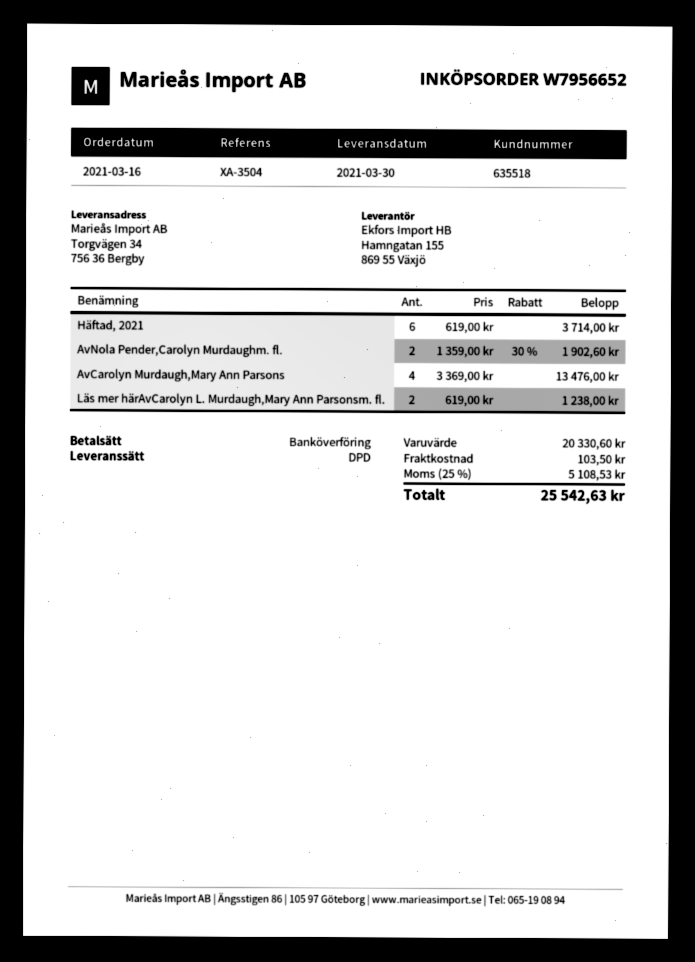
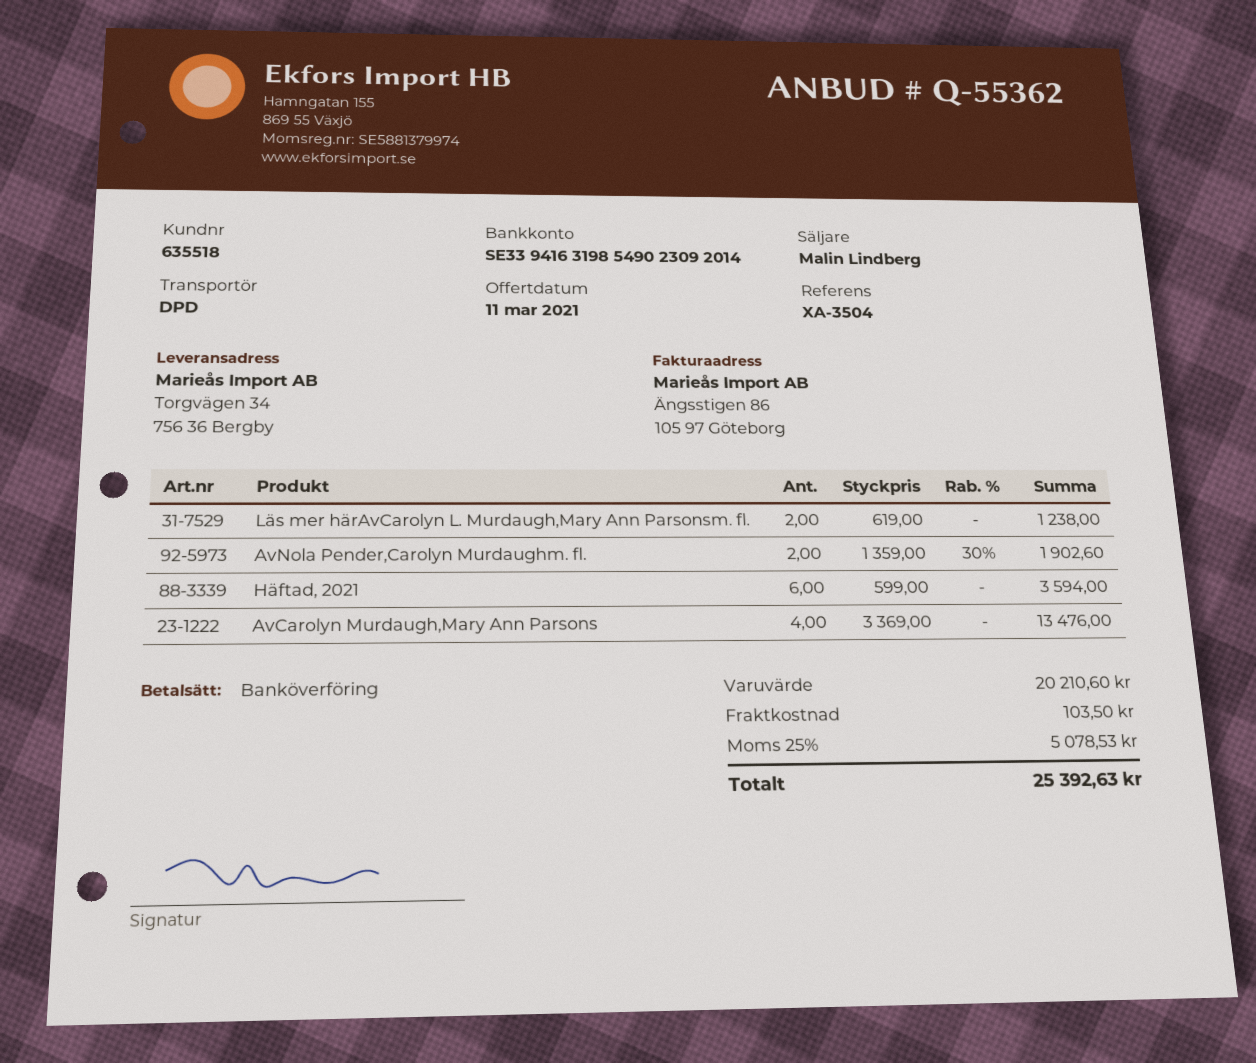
Häftad, 2021: 6 x 619.00 = 3714.00 -> 6 x 599.00 = 3594.00
subtotal: 20330.60 -> 20210.60
tax: 25% = 5108.53 -> 25% = 5078.53
total: 25542.63 -> 25392.63

